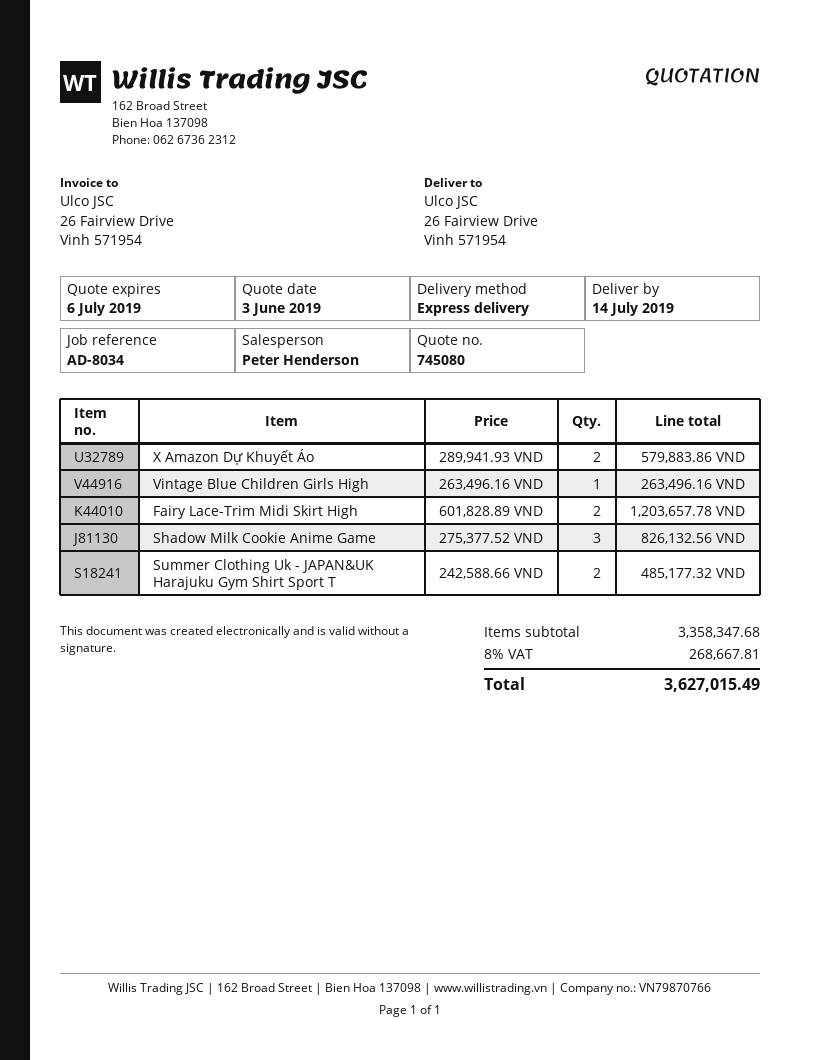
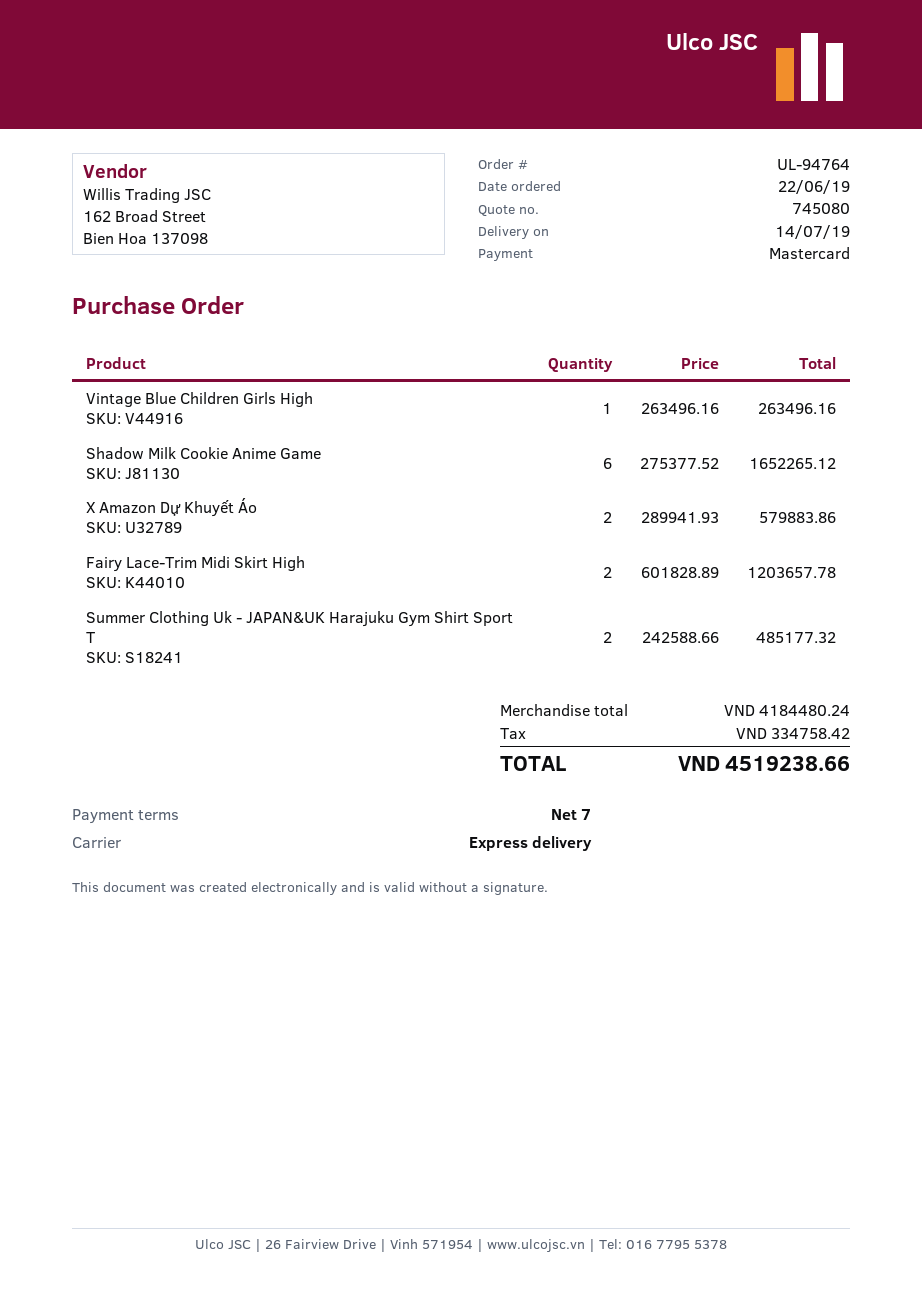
Shadow Milk Cookie Anime Game: 3 x 275377.52 = 826132.56 -> 6 x 275377.52 = 1652265.12
subtotal: 3358347.68 -> 4184480.24
tax: 268667.81 -> 334758.42
total: 3627015.49 -> 4519238.66

